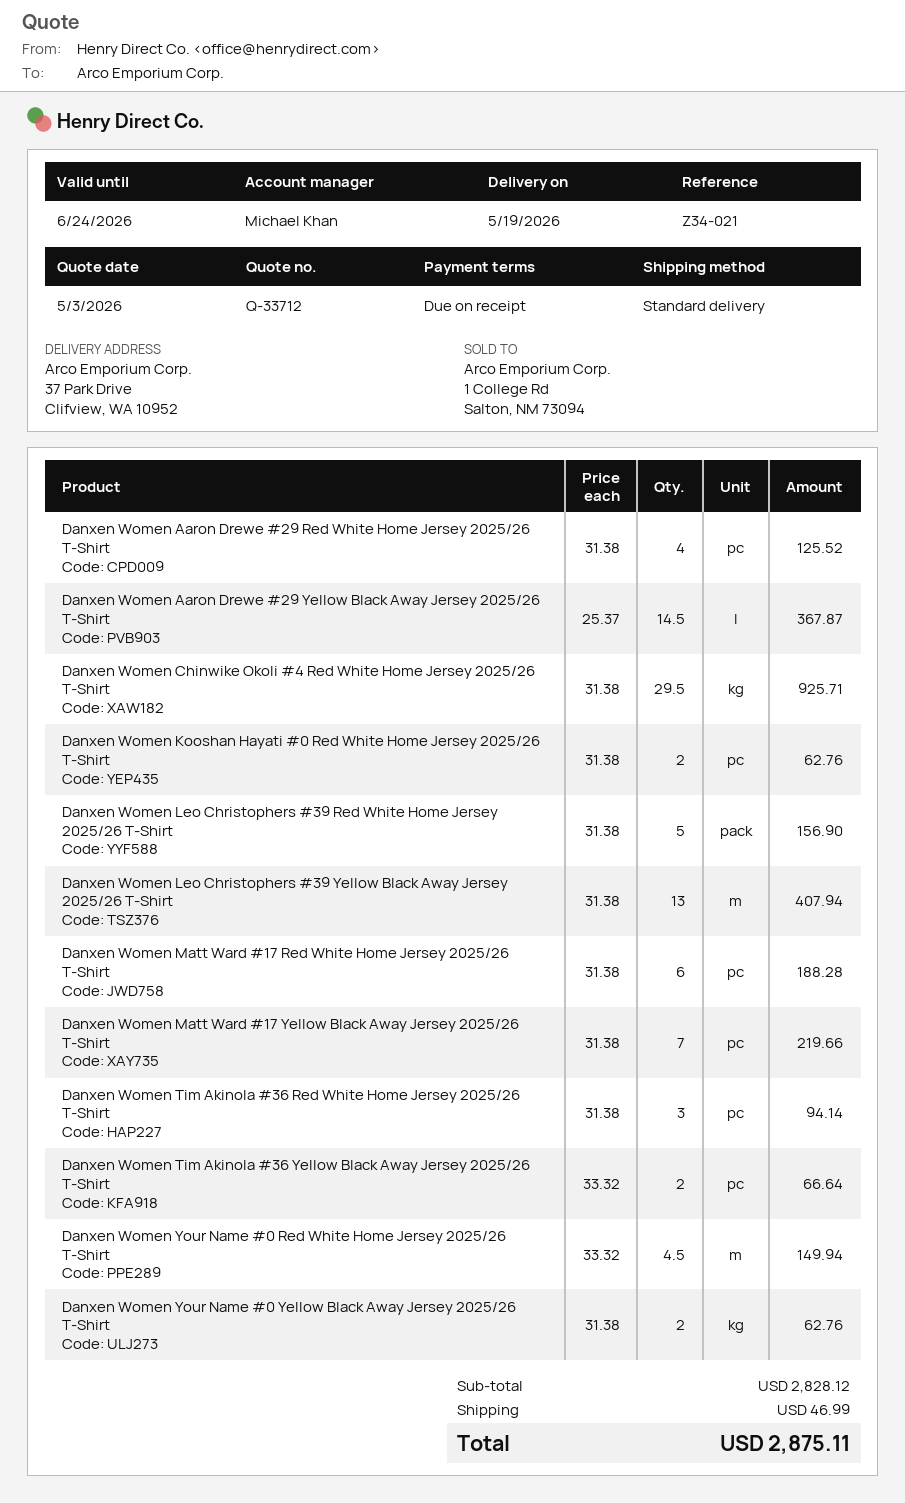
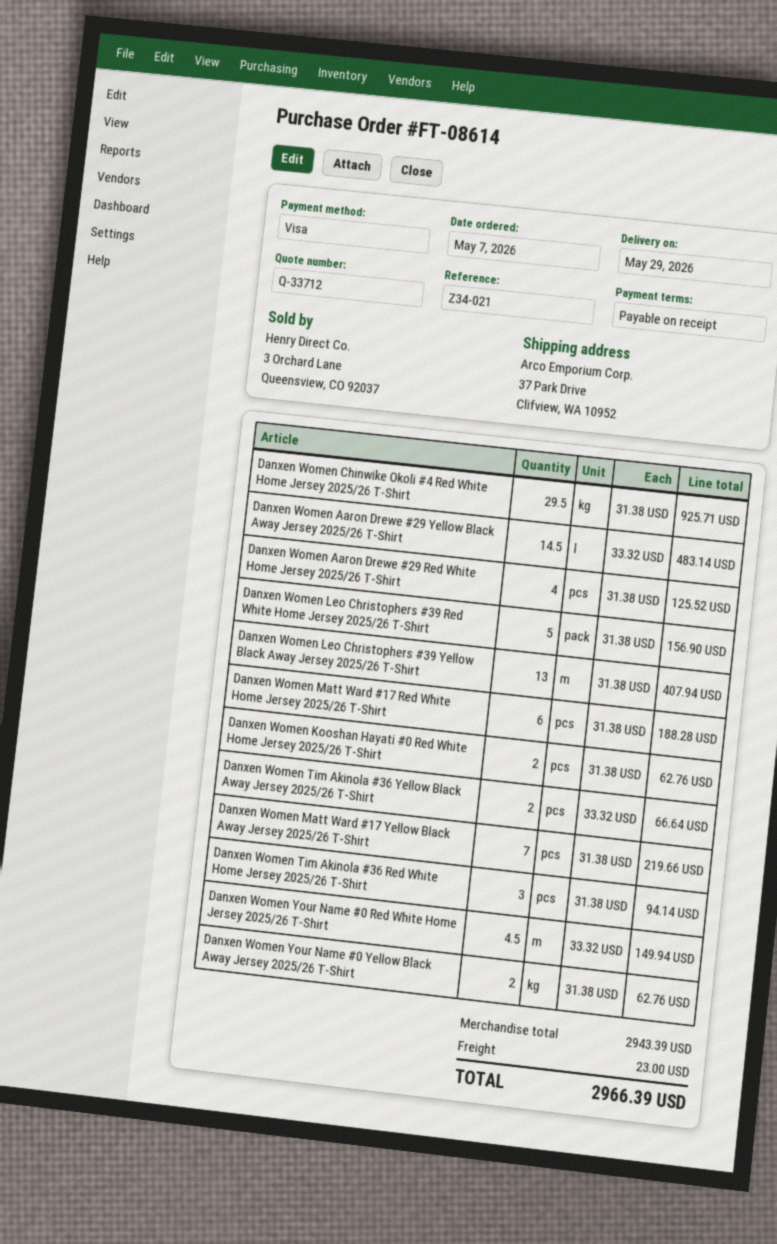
delivery date: 2026-05-19 -> 2026-05-29
Danxen Women Aaron Drewe #29 Yellow Black Away Jersey 2025/26 T-Shirt: 14.5 x 25.37 = 367.87 -> 14.5 x 33.32 = 483.14
subtotal: 2828.12 -> 2943.39
shipping: 46.99 -> 23.00
total: 2875.11 -> 2966.39

